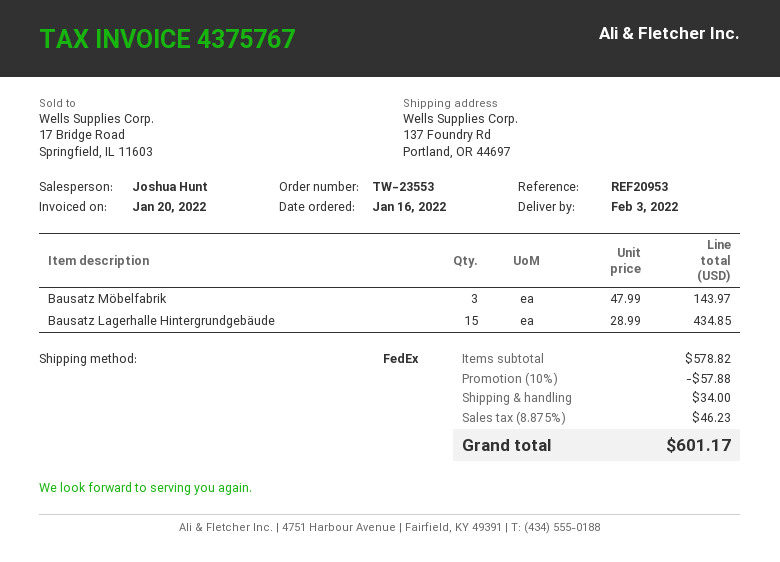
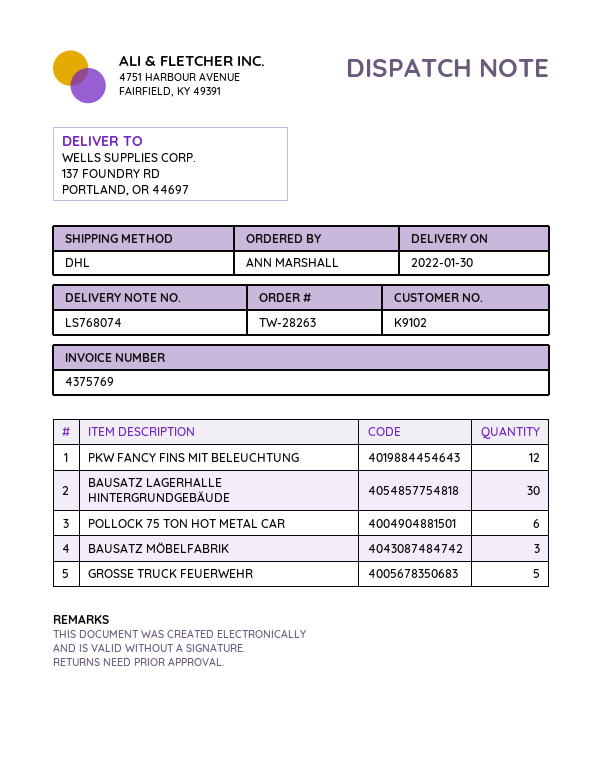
order number: TW-23553 -> TW-28263
delivery date: 2022-02-03 -> 2022-01-30
invoice number: 4375767 -> 4375769
shipping method: FedEx -> DHL
Bausatz Lagerhalle Hintergrundgebäude: 15 -> 30
PKW FANCY FINS MIT BELEUCHTUNG: none -> 12
POLLOCK 75 TON HOT METAL CAR: none -> 6
GROSSE TRUCK FEUERWEHR: none -> 5

